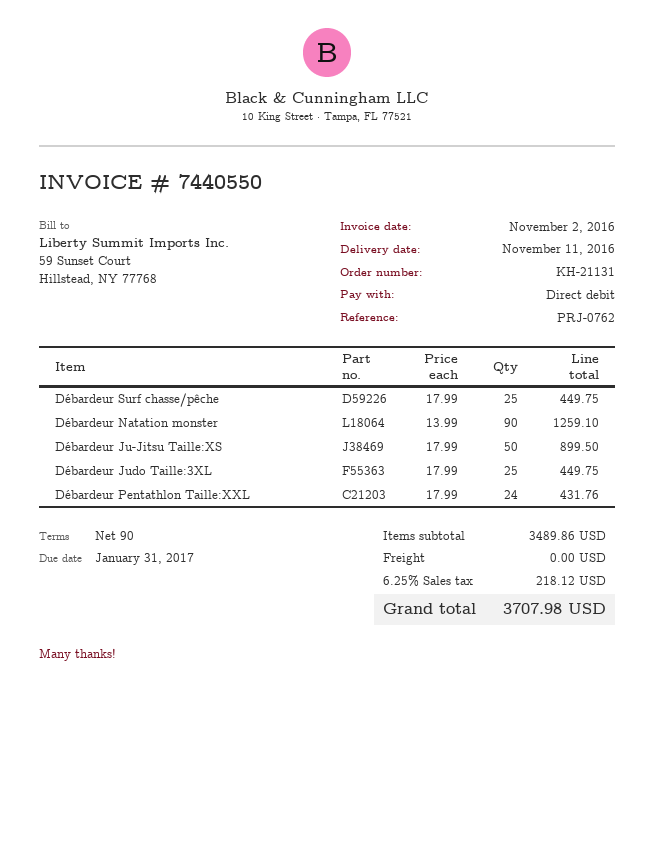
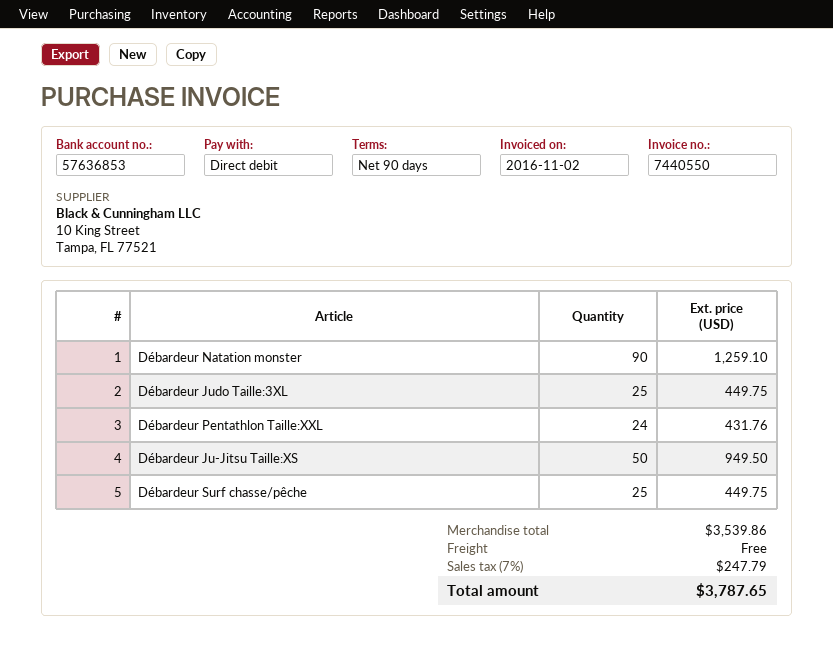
Débardeur Ju-Jitsu Taille:XS: 50 for 899.50 -> 50 for 949.50
subtotal: 3489.86 -> 3539.86
tax: 6.25% = 218.12 -> 7% = 247.79
total: 3707.98 -> 3787.65

